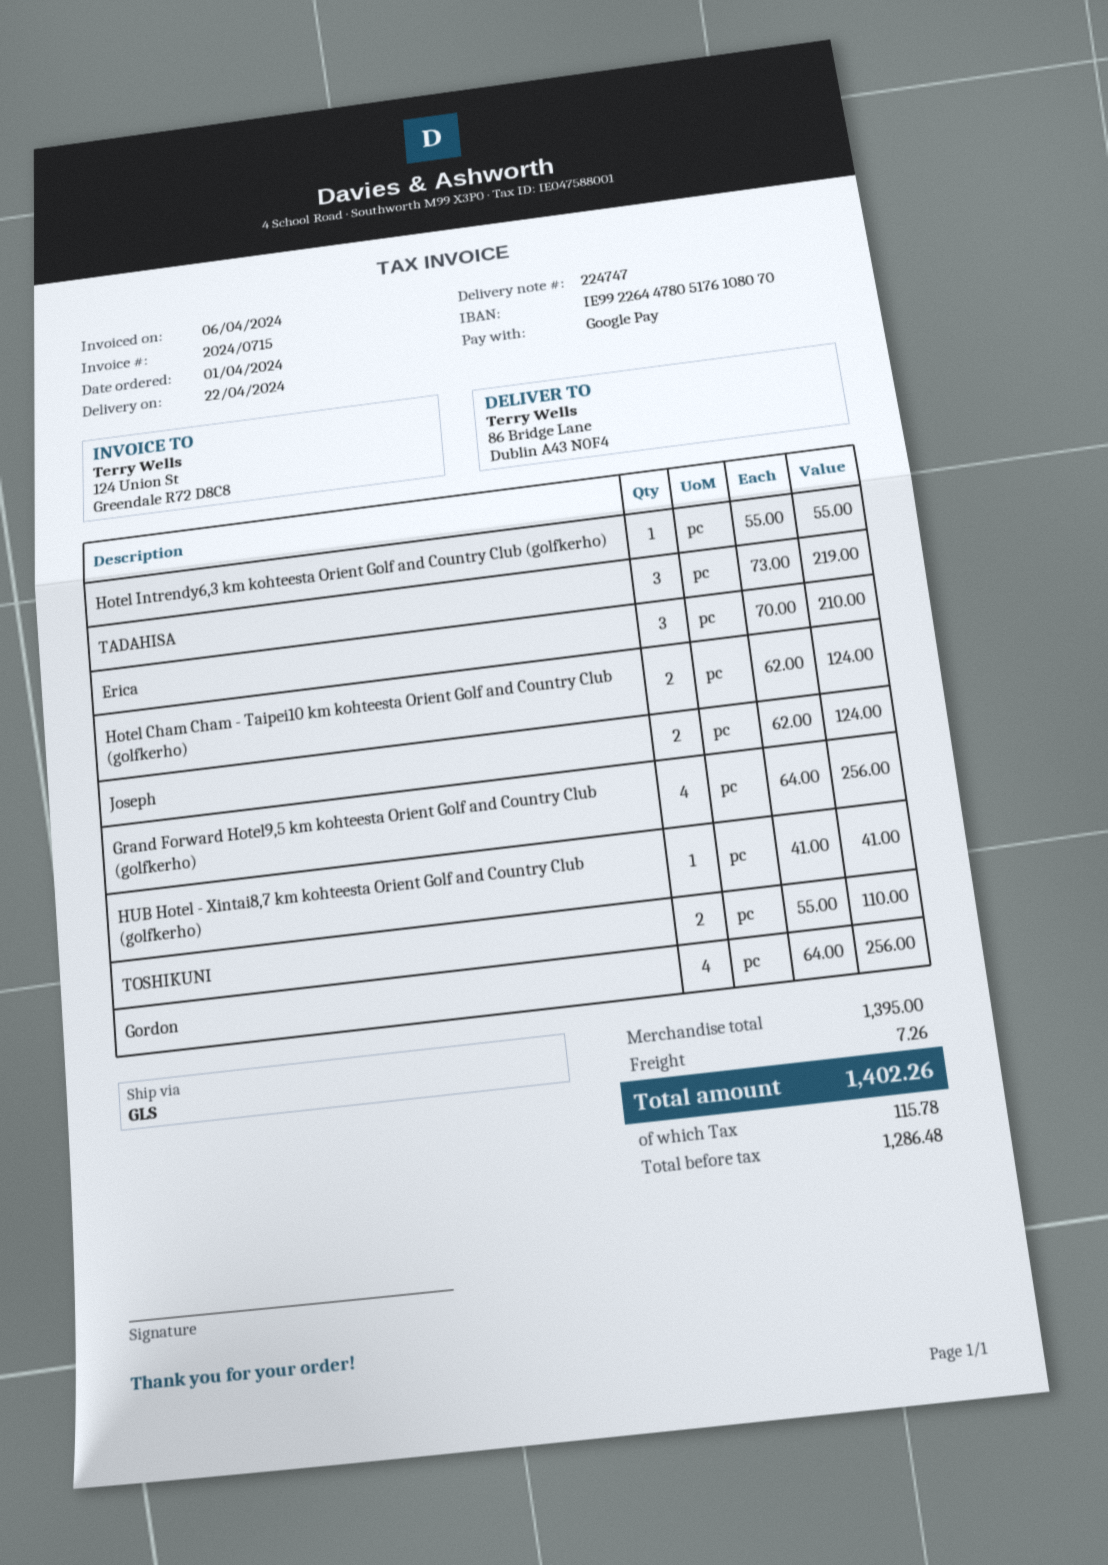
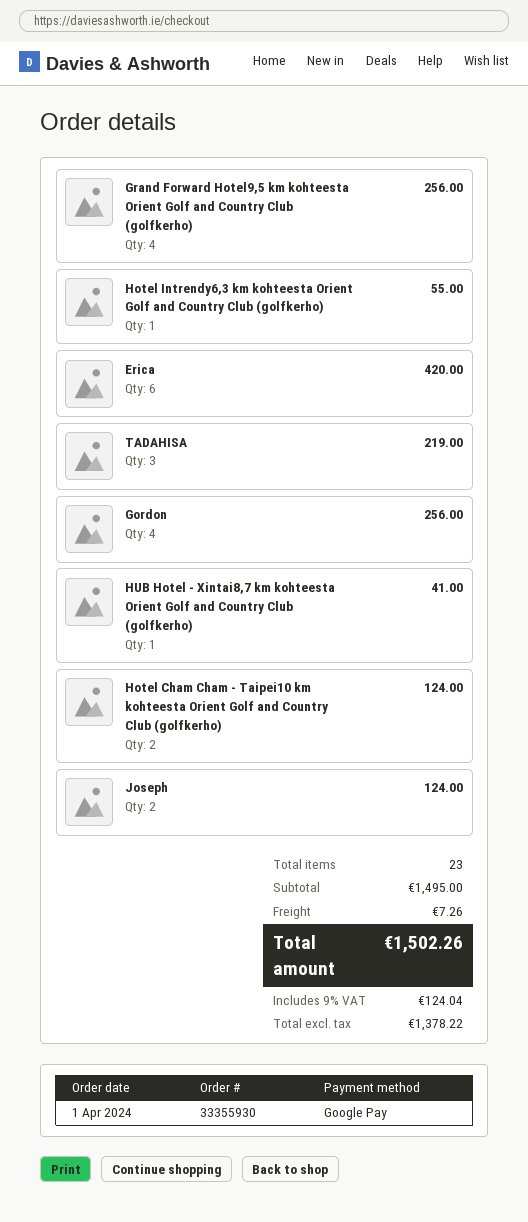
Erica: 3 for 210.00 -> 6 for 420.00
TOSHIKUNI: 2 for 110.00 -> none
subtotal: 1395.00 -> 1495.00
net: 1286.48 -> 1378.22
tax: 115.78 -> 124.04
total: 1402.26 -> 1502.26

